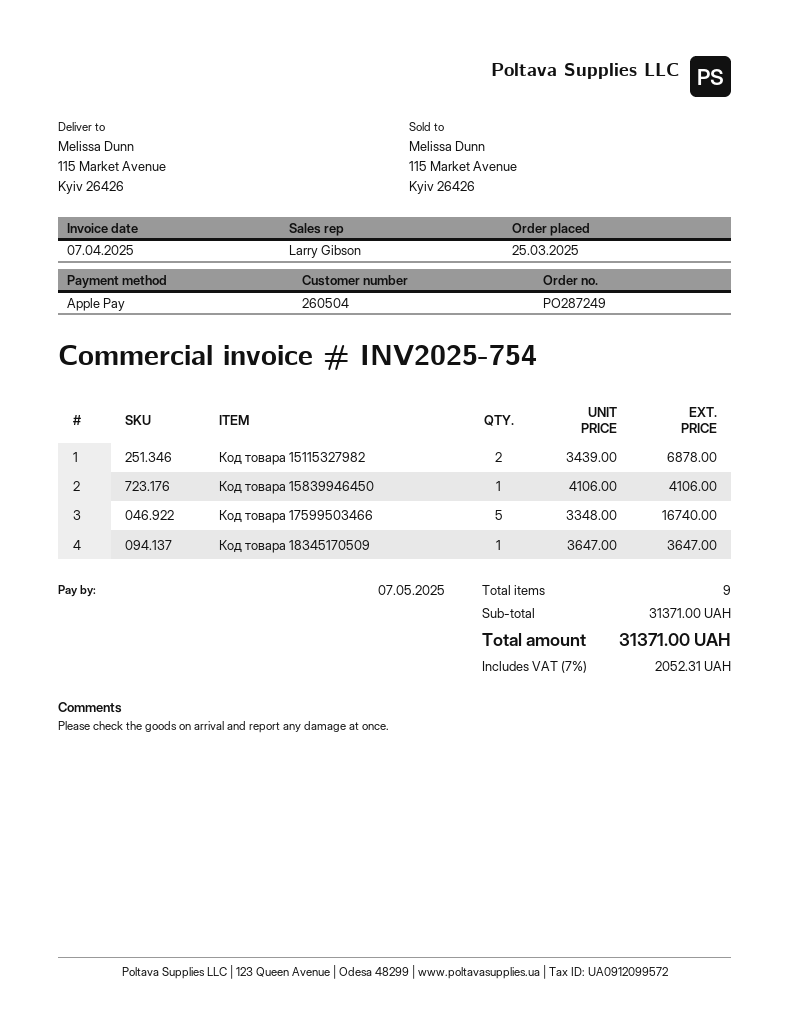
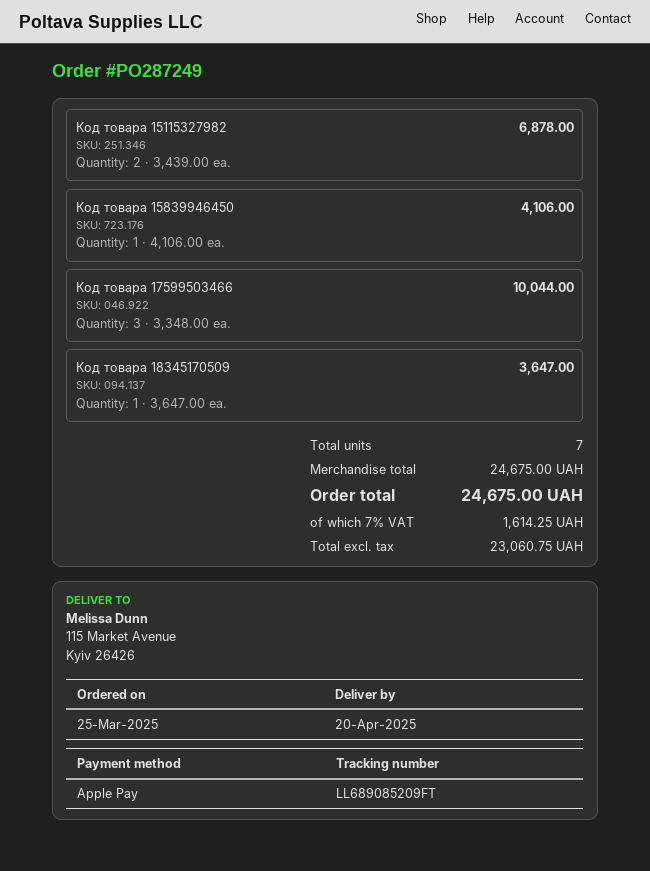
Код товара 17599503466: 5 x 3348.00 = 16740.00 -> 3 x 3348.00 = 10044.00
total quantity: 9 -> 7
subtotal: 31371.00 -> 24675.00
tax: 7% = 2052.31 -> 7% = 1614.25
total: 31371.00 -> 24675.00

